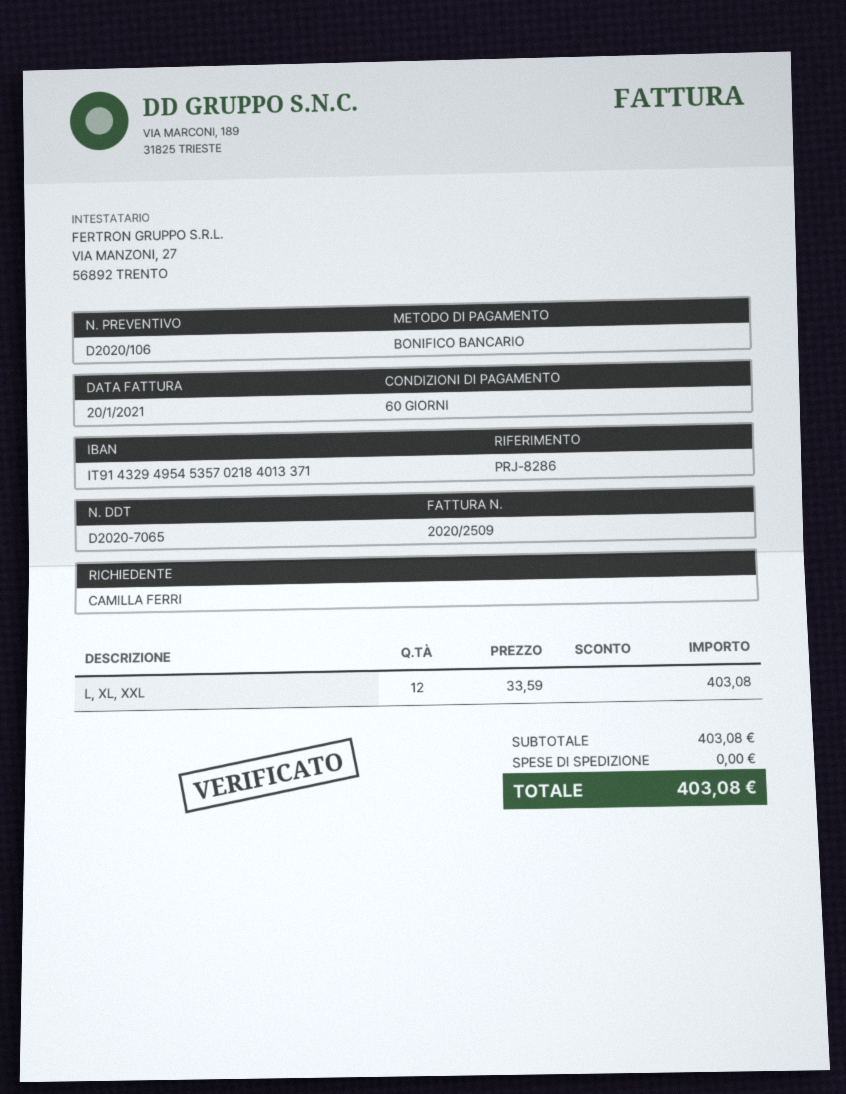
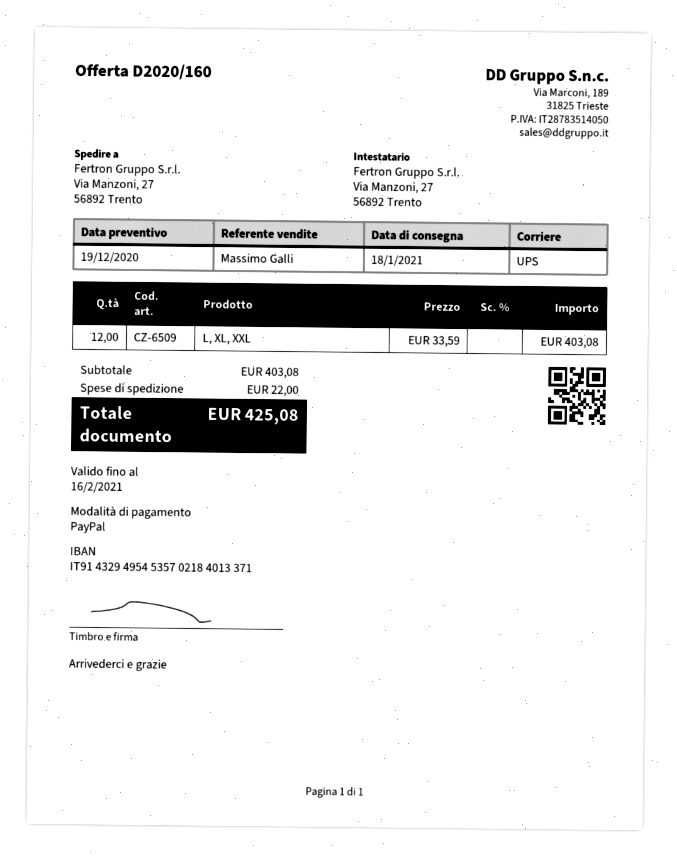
quote number: D2020/106 -> D2020/160
payment method: bank transfer -> PayPal
shipping: 0.00 -> 22.00
total: 403.08 -> 425.08

